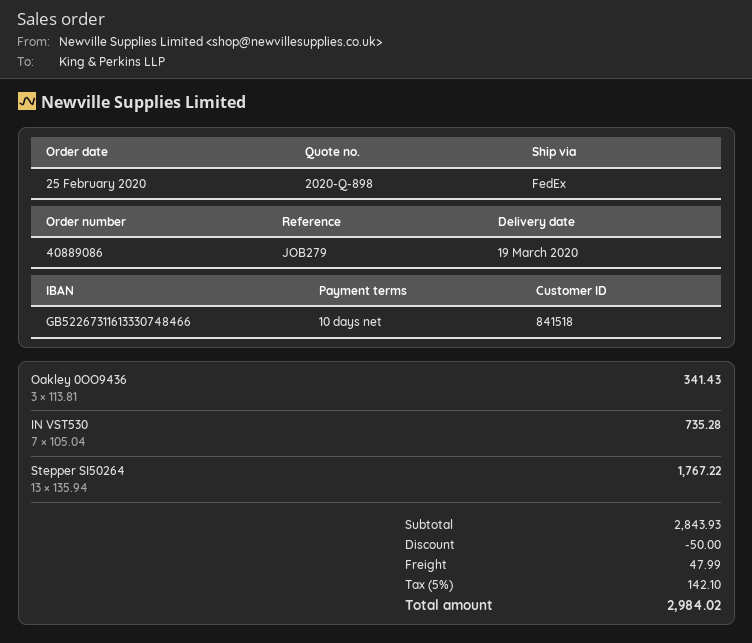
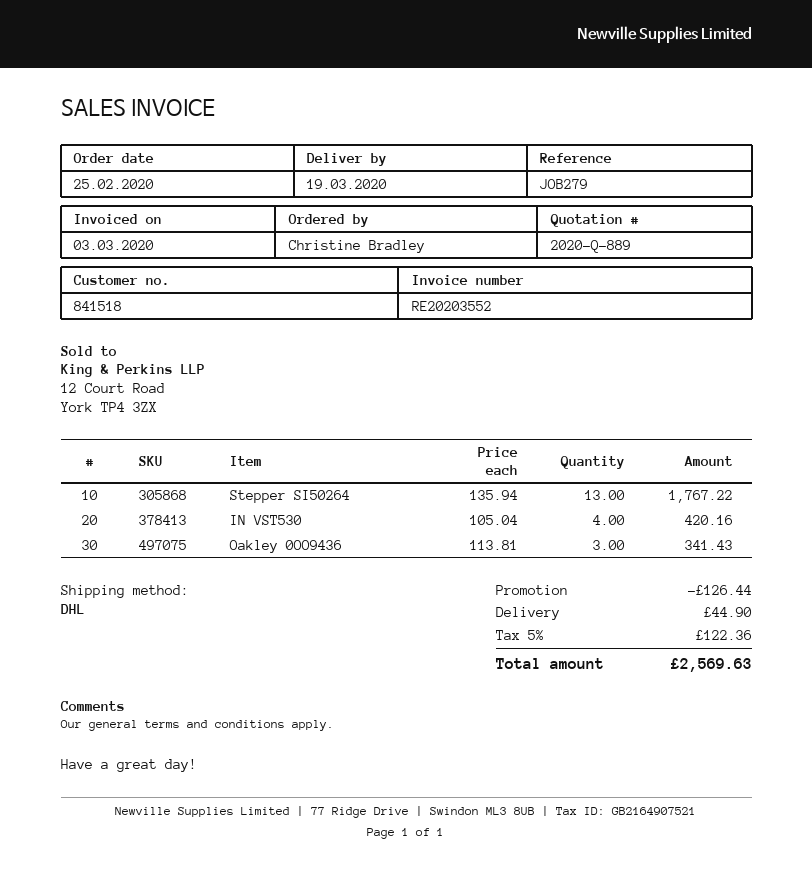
quote number: 2020-Q-898 -> 2020-Q-889
shipping method: FedEx -> DHL
IN VST530: 7 x 105.04 = 735.28 -> 4 x 105.04 = 420.16
discount: 50.00 -> 126.44
shipping: 47.99 -> 44.90
tax: 5% = 142.10 -> 5% = 122.36
total: 2984.02 -> 2569.63

